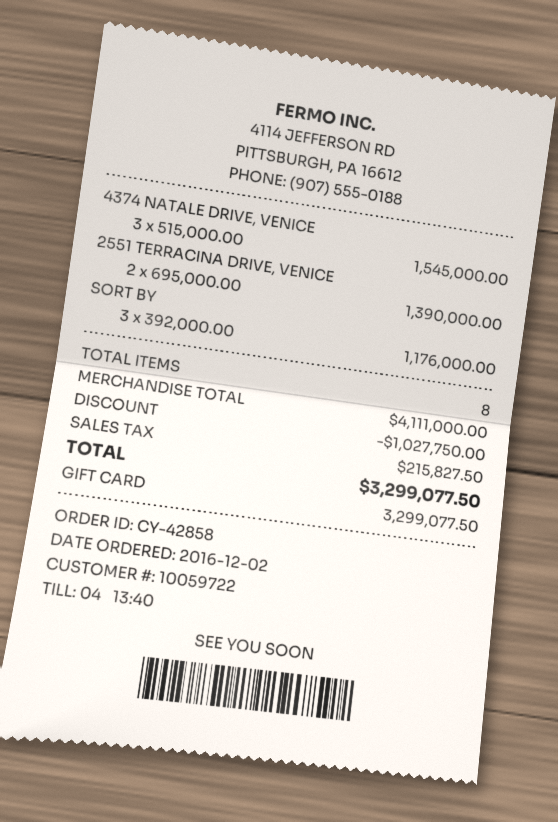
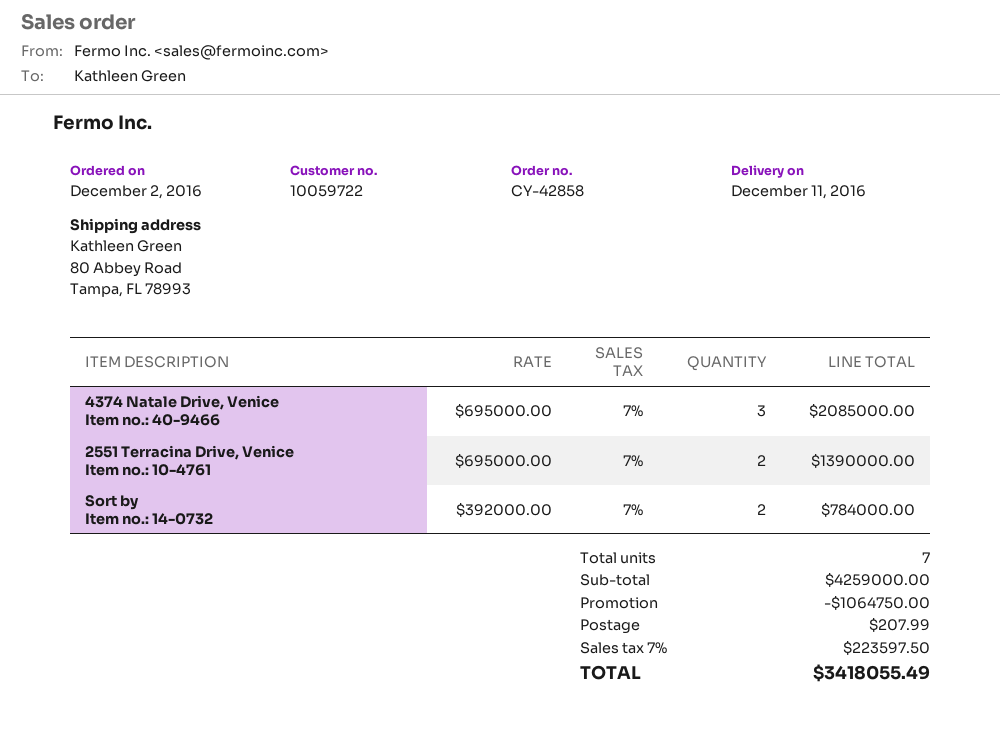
4374 NATALE DRIVE, VENICE: 3 x 515000.00 = 1545000.00 -> 3 x 695000.00 = 2085000.00
SORT BY: 3 x 392000.00 = 1176000.00 -> 2 x 392000.00 = 784000.00
total quantity: 8 -> 7
subtotal: 4111000.00 -> 4259000.00
discount: 1027750.00 -> 1064750.00
shipping: none -> 207.99
tax: 215827.50 -> 223597.50
total: 3299077.50 -> 3418055.49

